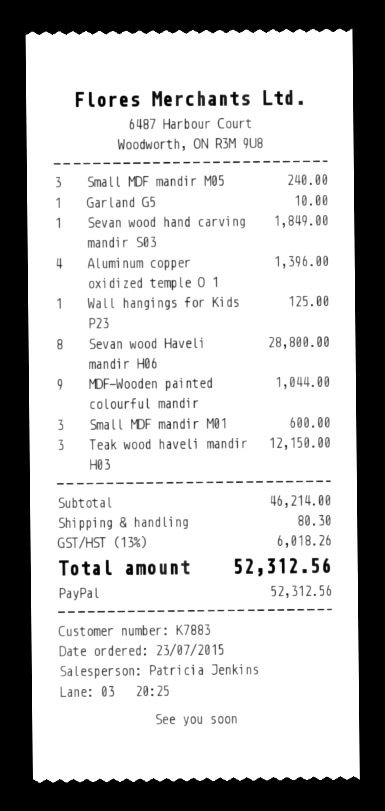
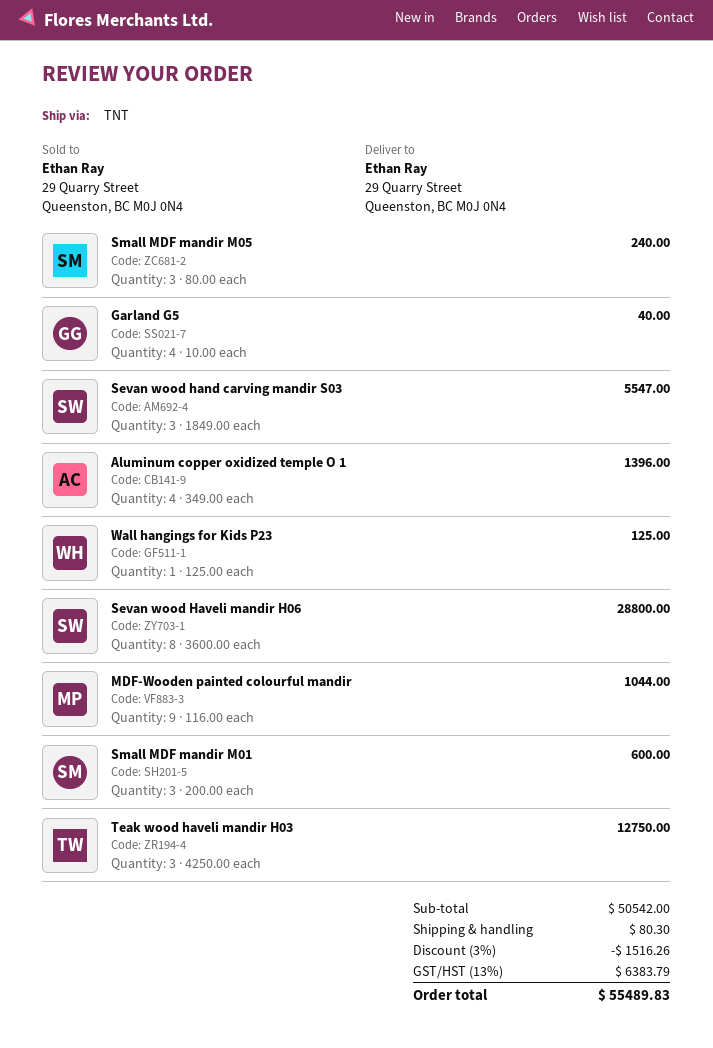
Garland G5: 1 for 10.00 -> 4 for 40.00
Sevan wood hand carving mandir S03: 1 for 1849.00 -> 3 for 5547.00
Teak wood haveli mandir H03: 3 for 12150.00 -> 3 for 12750.00
subtotal: 46214.00 -> 50542.00
discount: none -> 3% = 1516.26
tax: 13% = 6018.26 -> 13% = 6383.79
total: 52312.56 -> 55489.83

